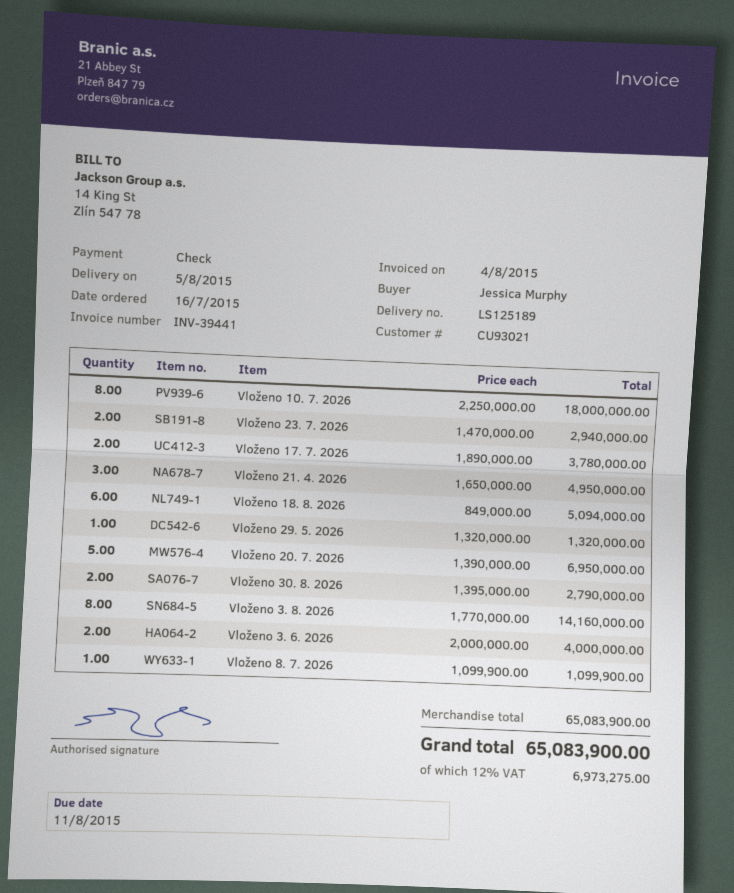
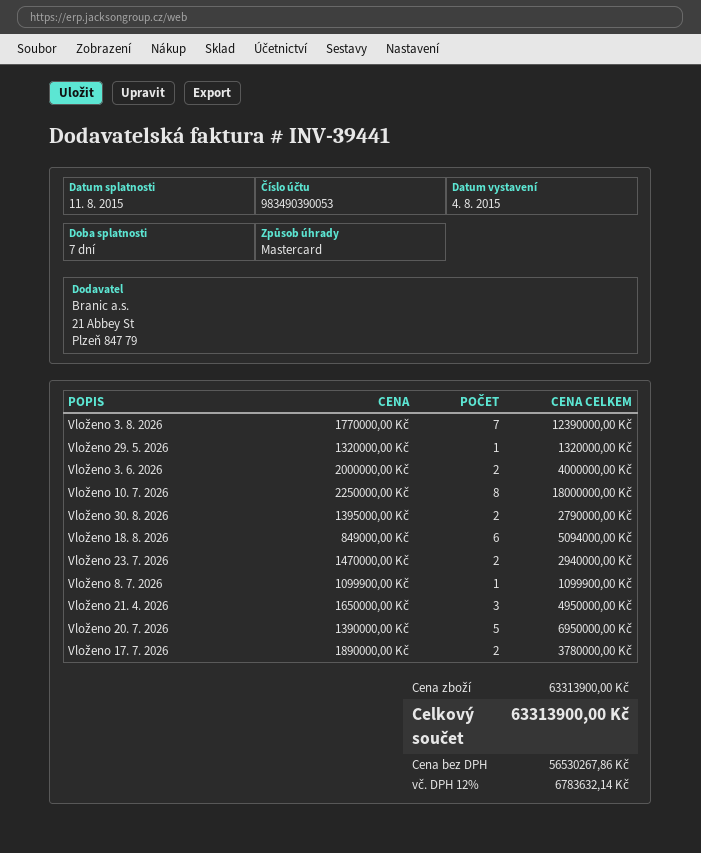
payment method: cheque -> Mastercard
Vloženo 3. 8. 2026: 8 x 1770000.00 = 14160000.00 -> 7 x 1770000.00 = 12390000.00
subtotal: 65083900.00 -> 63313900.00
tax: 12% = 6973275.00 -> 12% = 6783632.14
total: 65083900.00 -> 63313900.00

